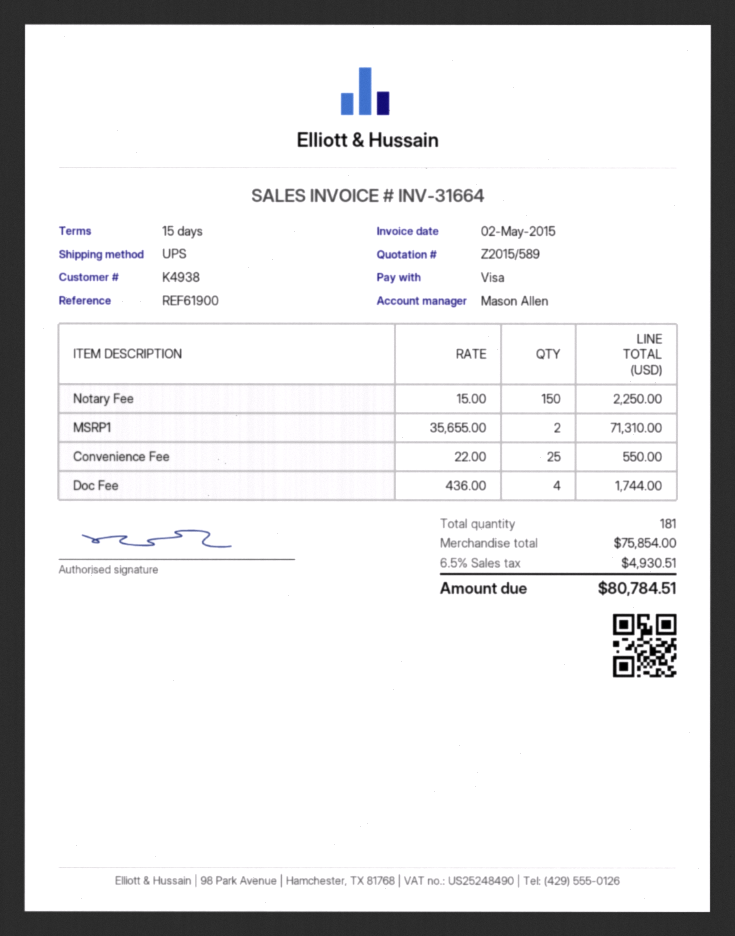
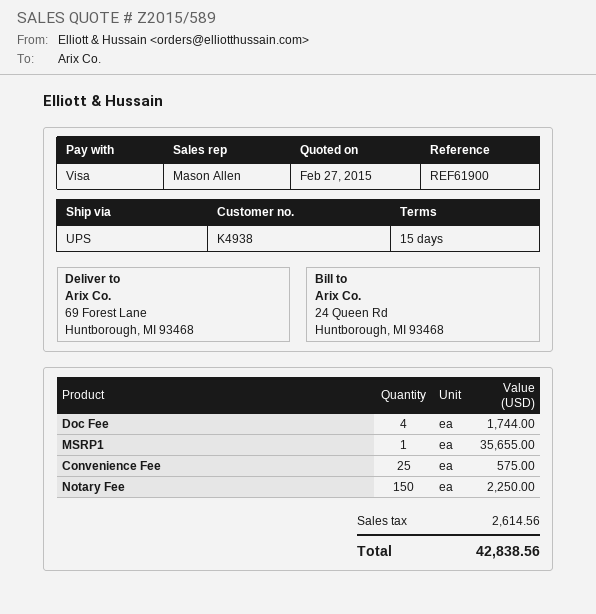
MSRP1: 2 for 71310.00 -> 1 for 35655.00
Convenience Fee: 25 for 550.00 -> 25 for 575.00
tax: 4930.51 -> 2614.56
total: 80784.51 -> 42838.56

